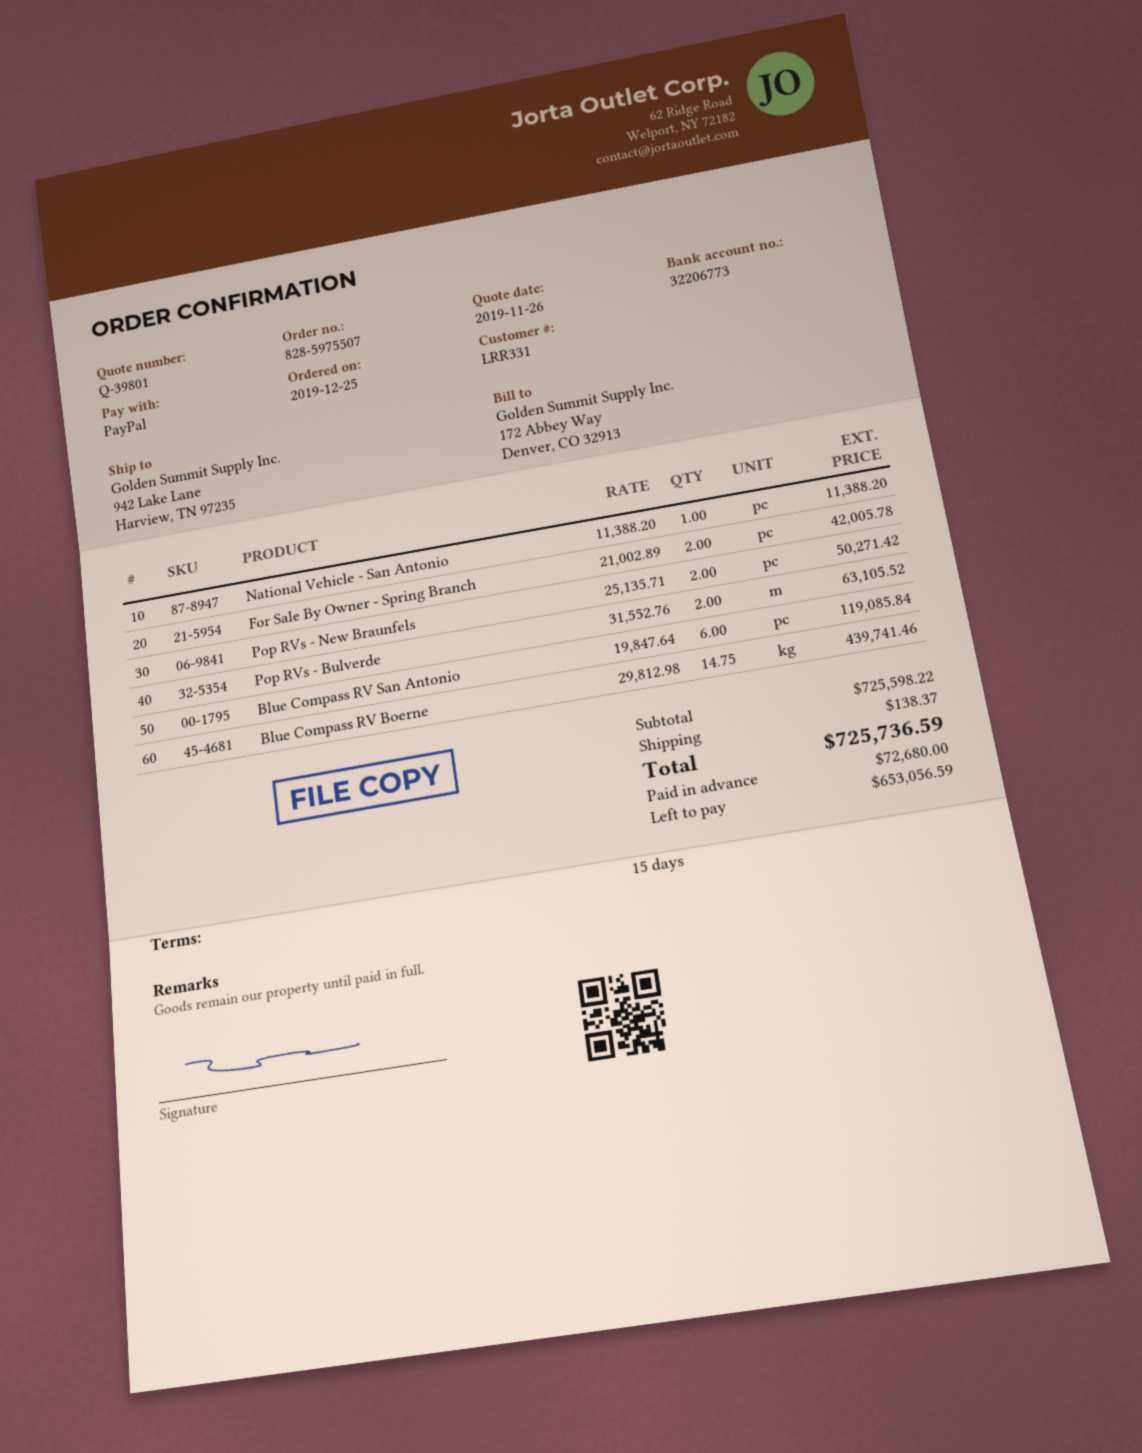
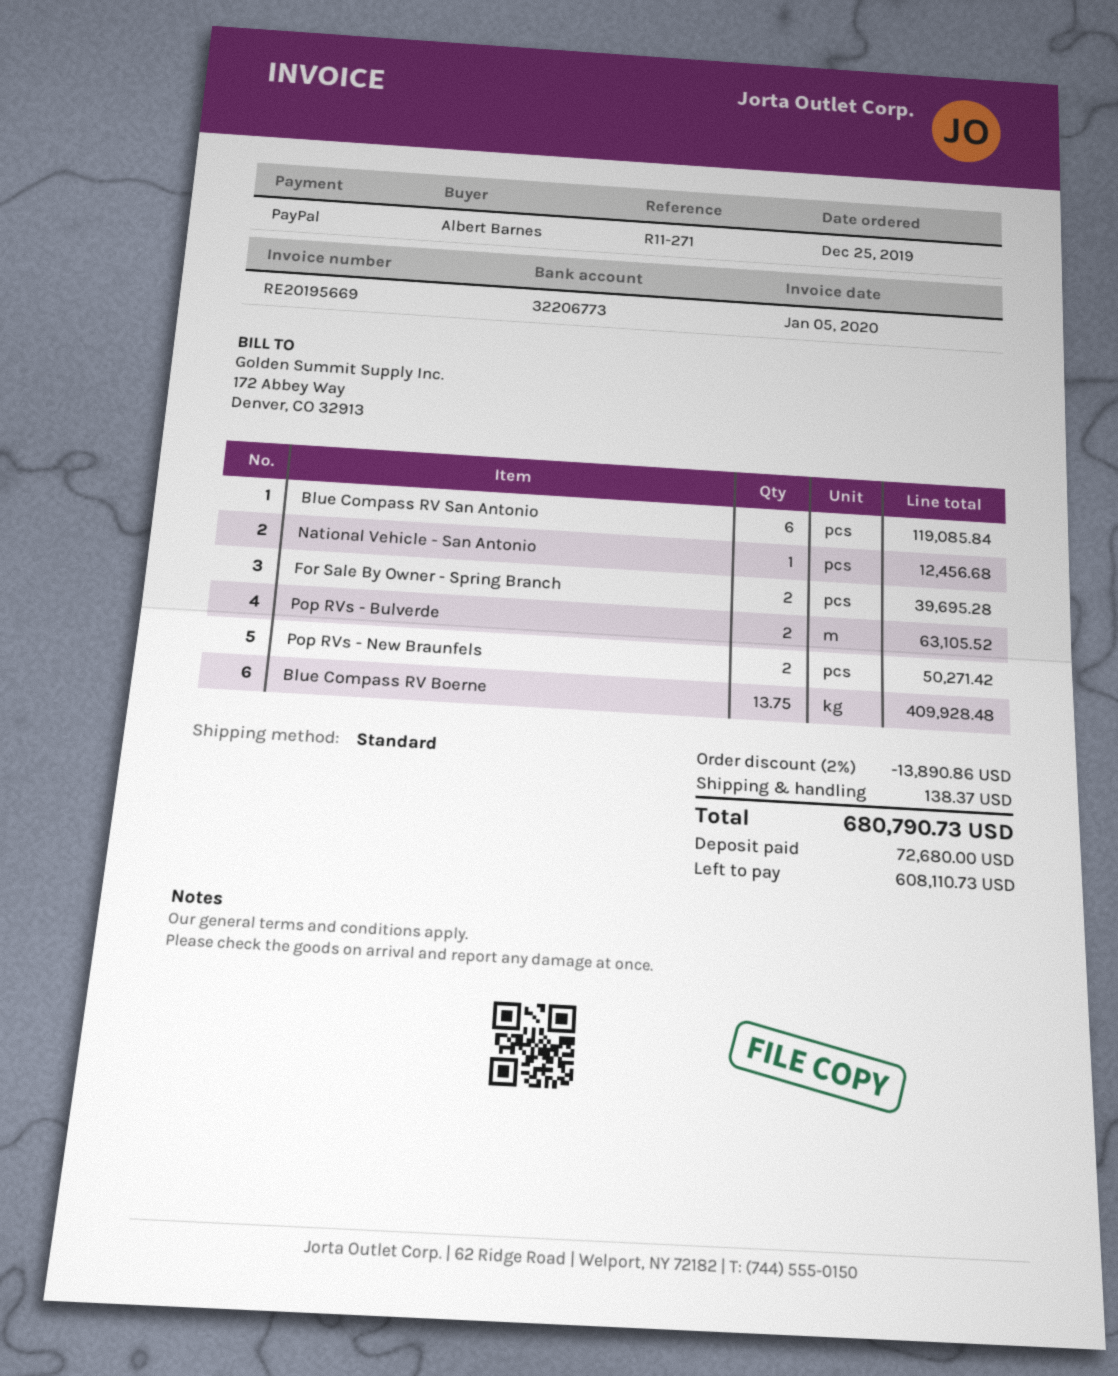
National Vehicle - San Antonio: 1 for 11388.20 -> 1 for 12456.68
For Sale By Owner - Spring Branch: 2 for 42005.78 -> 2 for 39695.28
Blue Compass RV Boerne: 14.75 for 439741.46 -> 13.75 for 409928.48
discount: none -> 2% = 13890.86
total: 725736.59 -> 680790.73
balance: 653056.59 -> 608110.73

